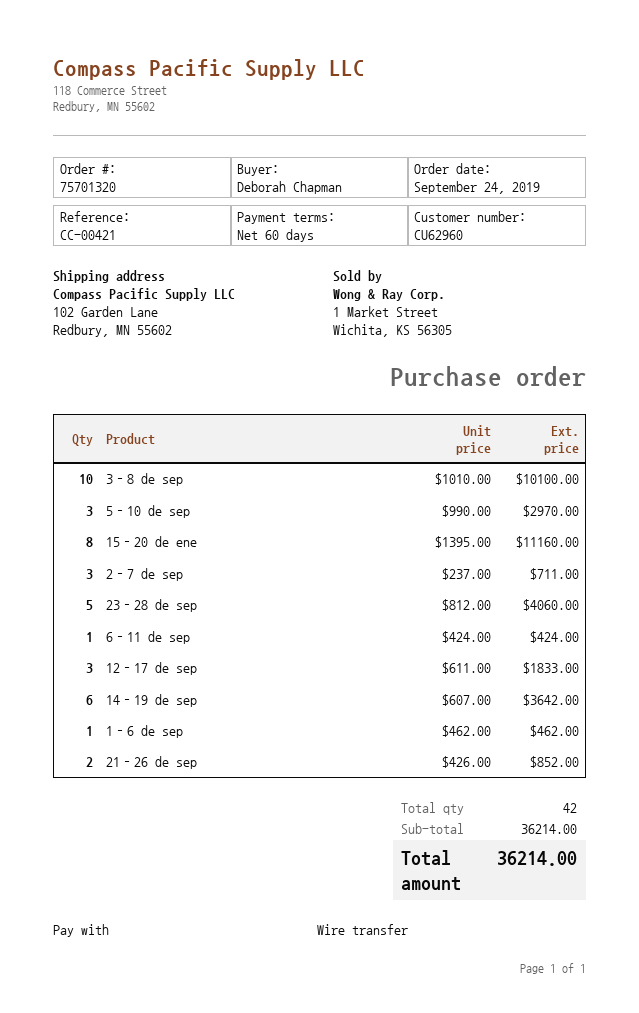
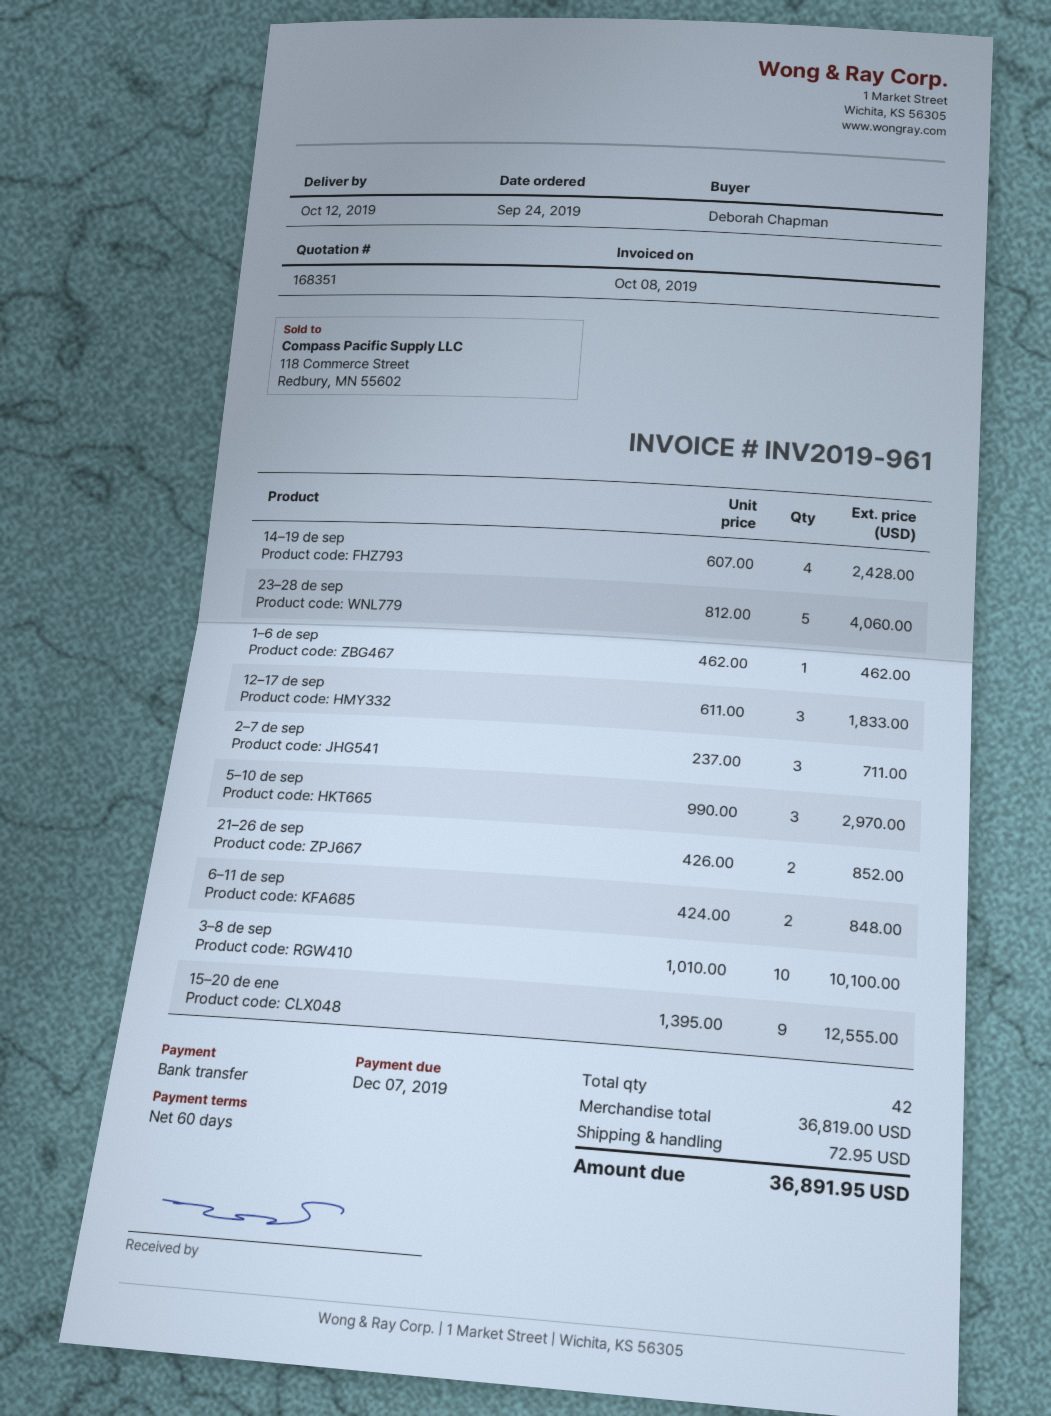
15–20 de ene: 8 x 1395.00 = 11160.00 -> 9 x 1395.00 = 12555.00
6–11 de sep: 1 x 424.00 = 424.00 -> 2 x 424.00 = 848.00
14–19 de sep: 6 x 607.00 = 3642.00 -> 4 x 607.00 = 2428.00
subtotal: 36214.00 -> 36819.00
shipping: none -> 72.95
total: 36214.00 -> 36891.95

